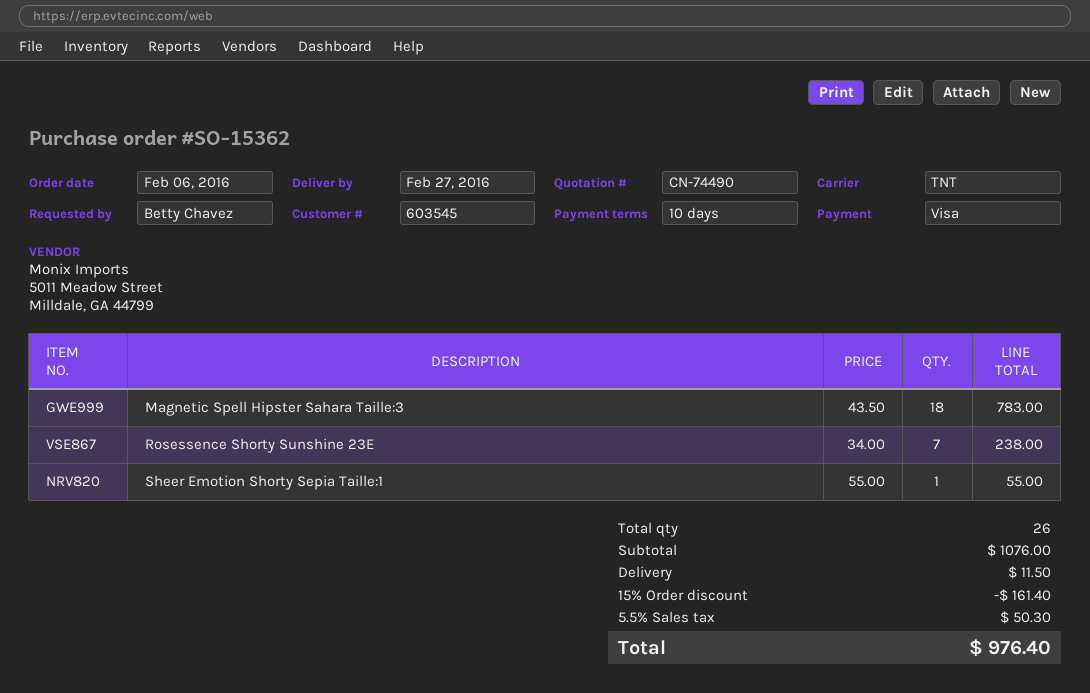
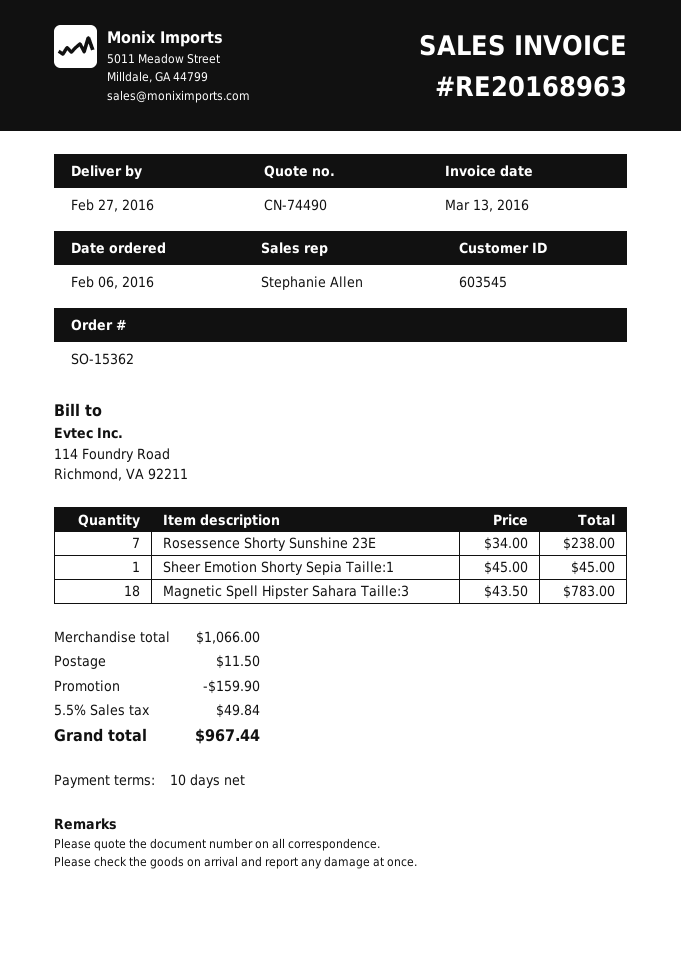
Sheer Emotion Shorty Sepia Taille:1: 1 x 55.00 = 55.00 -> 1 x 45.00 = 45.00
subtotal: 1076.00 -> 1066.00
discount: 161.40 -> 159.90
tax: 5.5% = 50.30 -> 5.5% = 49.84
total: 976.40 -> 967.44

